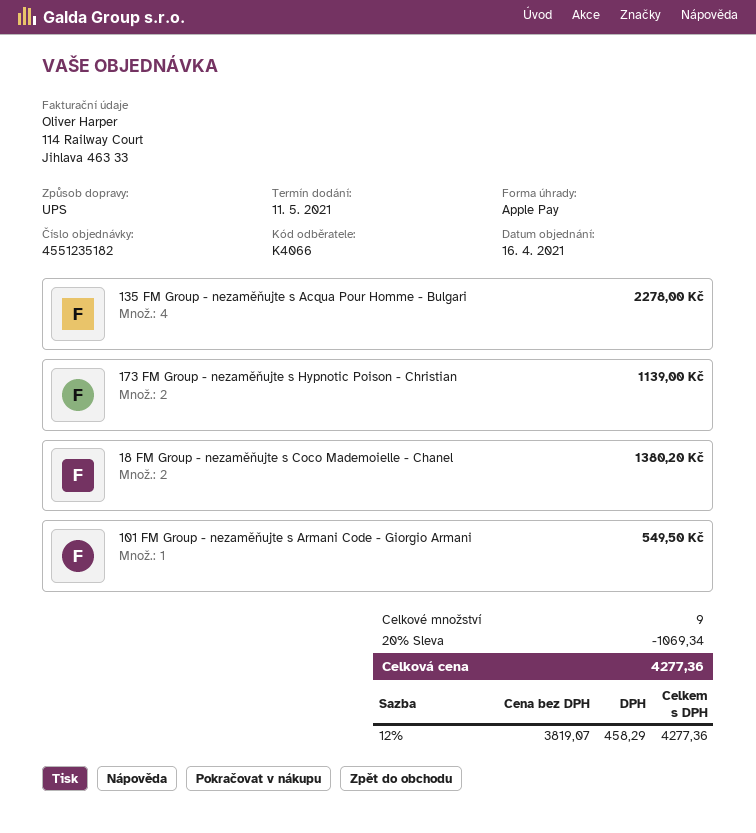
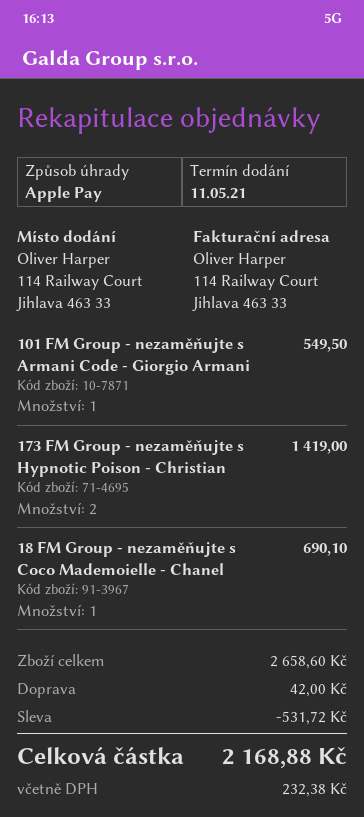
135 FM Group - nezaměňujte s Acqua Pour Homme - Bulgari: 4 for 2278.00 -> none
173 FM Group - nezaměňujte s Hypnotic Poison - Christian: 2 for 1139.00 -> 2 for 1419.00
18 FM Group - nezaměňujte s Coco Mademoielle - Chanel: 2 for 1380.20 -> 1 for 690.10
discount: 1069.34 -> 531.72
shipping: none -> 42.00
tax: 458.29 -> 232.38
total: 4277.36 -> 2168.88

